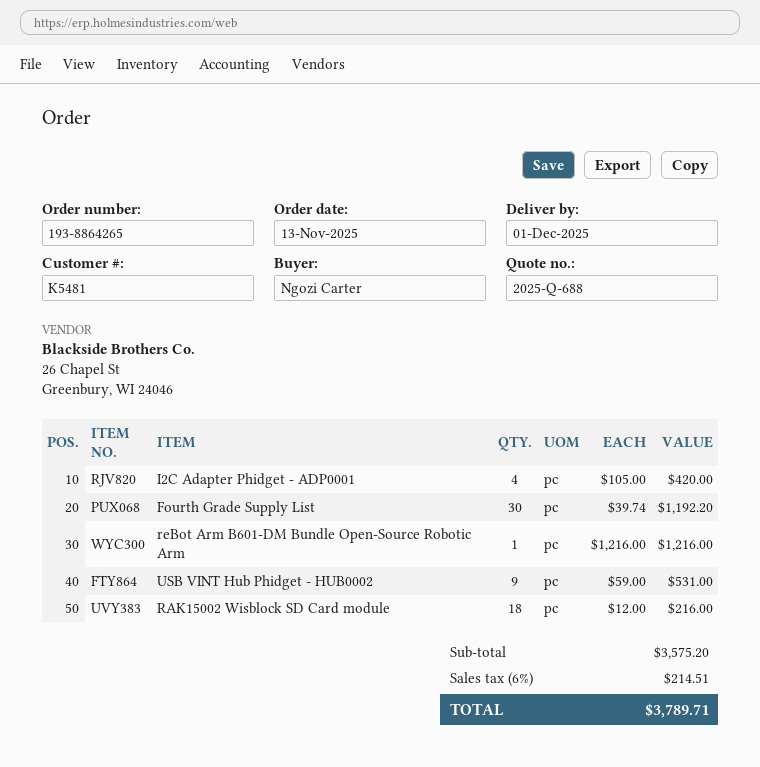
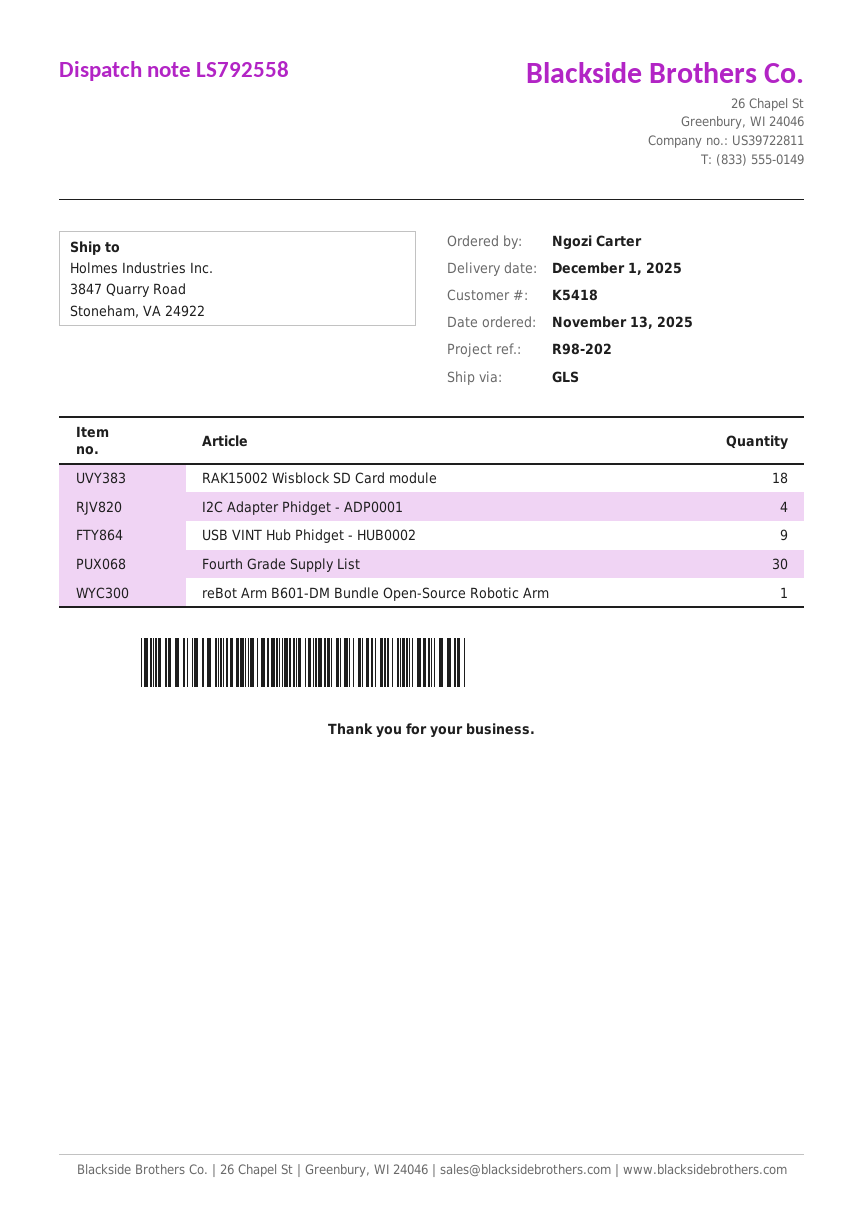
customer number: K5481 -> K5418

